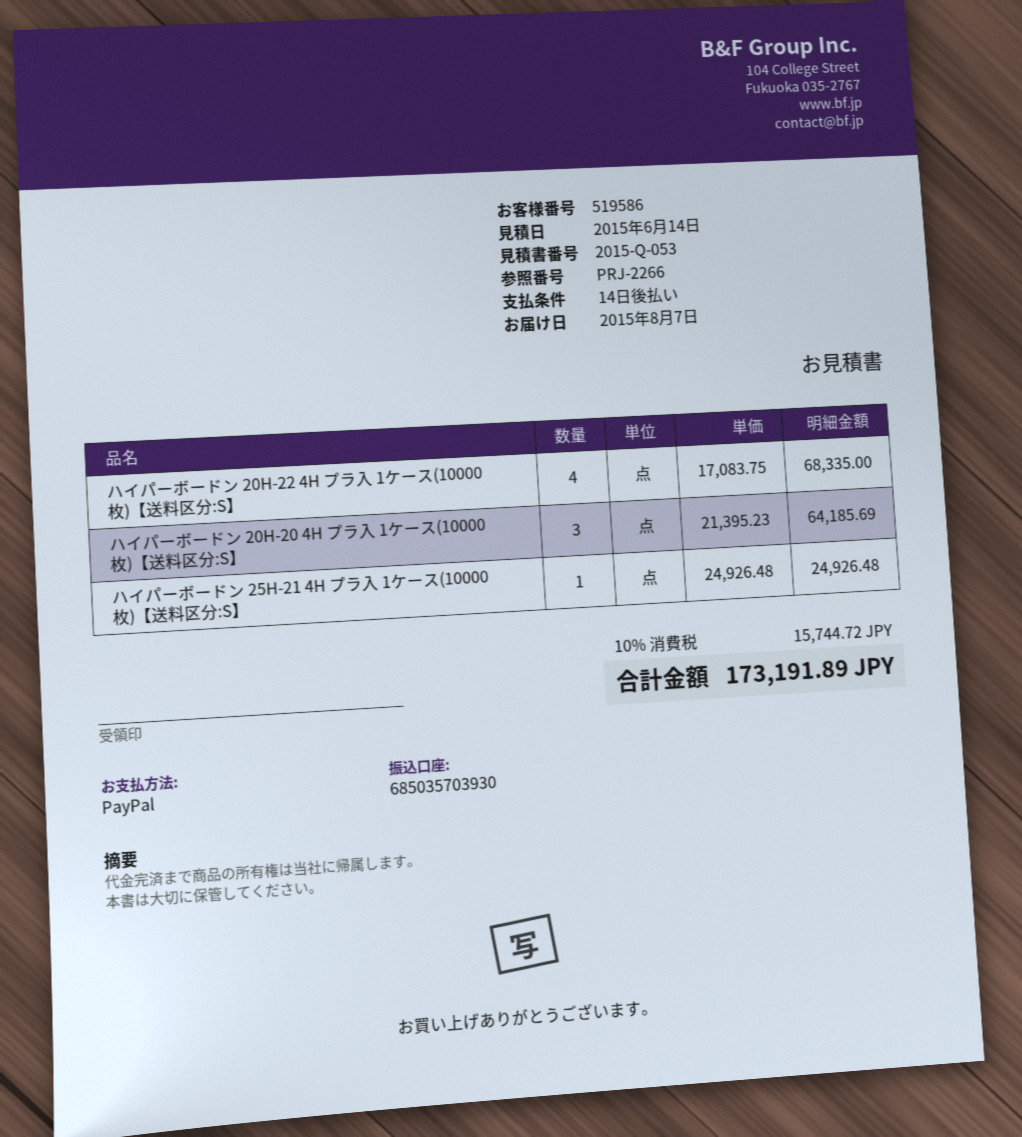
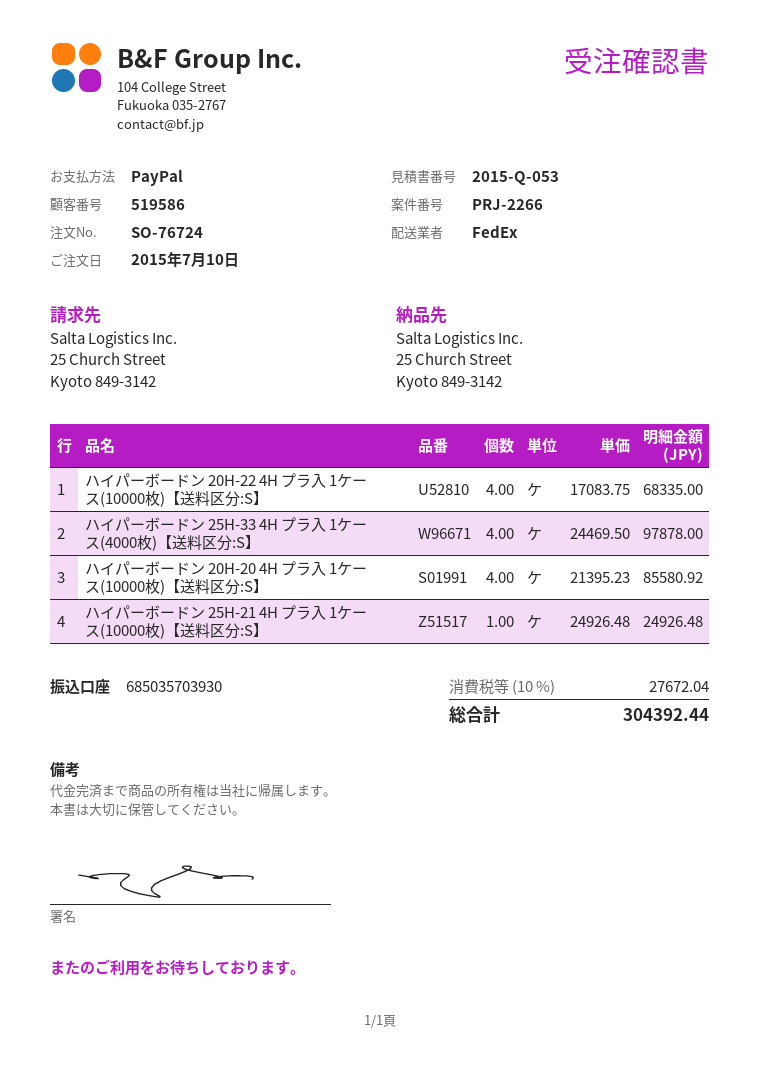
ハイパーボードン 20H-20 4H プラ入 1ケース(10000枚)【送料区分:S】: 3 x 21395.23 = 64185.69 -> 4 x 21395.23 = 85580.92
ハイパーボードン 25H-33 4H プラ入 1ケース(4000枚)【送料区分:S】: none -> 4 x 24469.50 = 97878.00
tax: 10% = 15744.72 -> 10% = 27672.04
total: 173191.89 -> 304392.44

